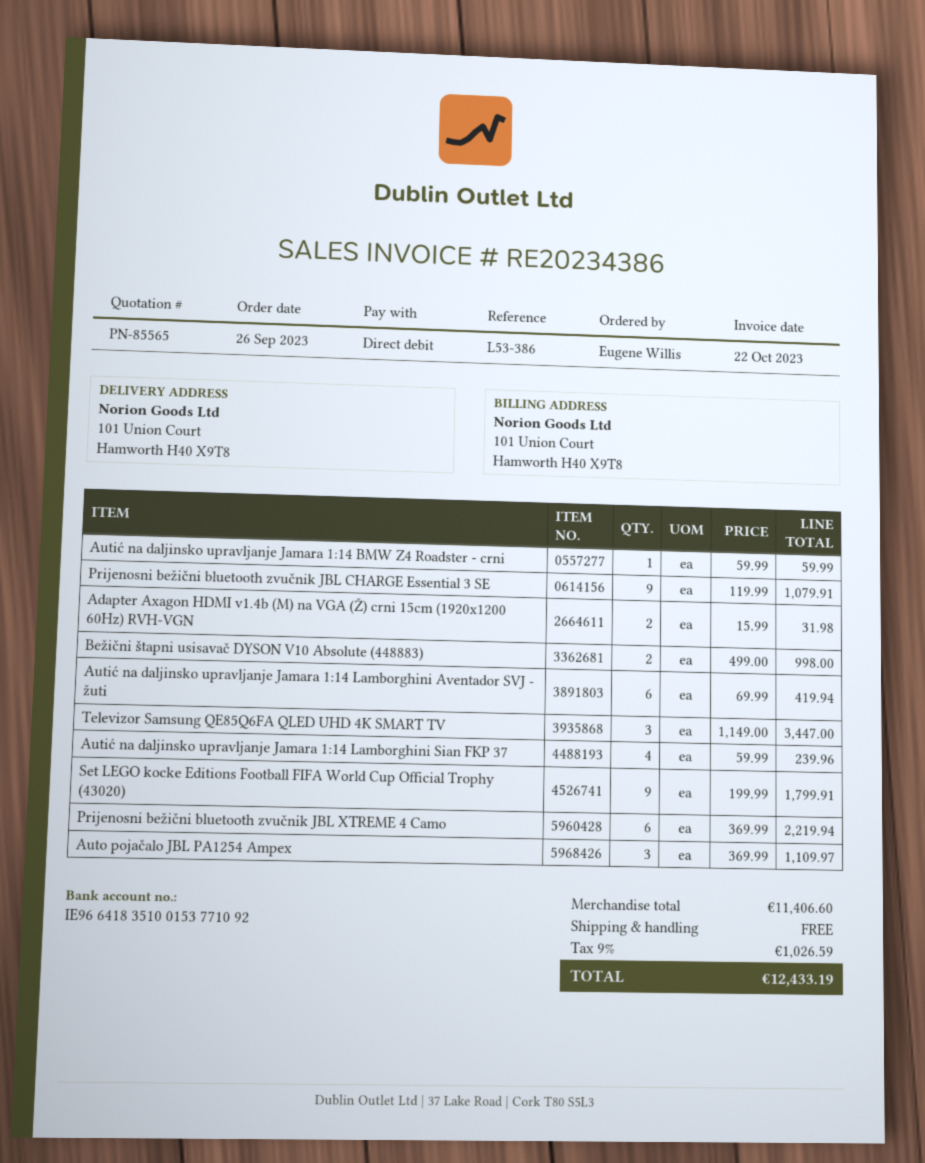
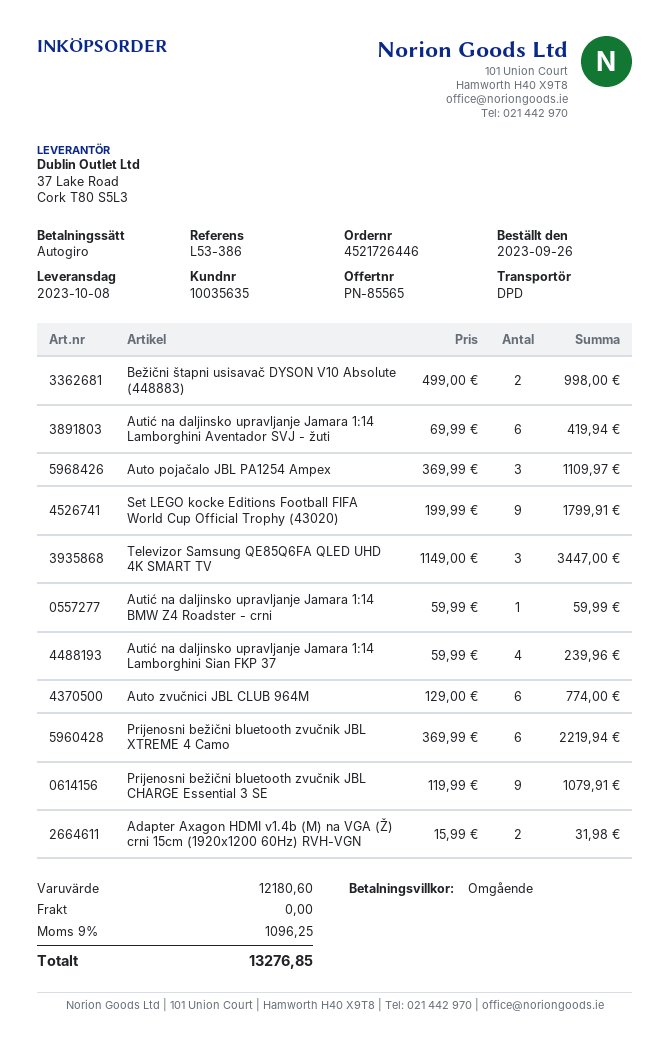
Auto zvučnici JBL CLUB 964M: none -> 6 x 129.00 = 774.00
subtotal: 11406.60 -> 12180.60
tax: 9% = 1026.59 -> 9% = 1096.25
total: 12433.19 -> 13276.85

